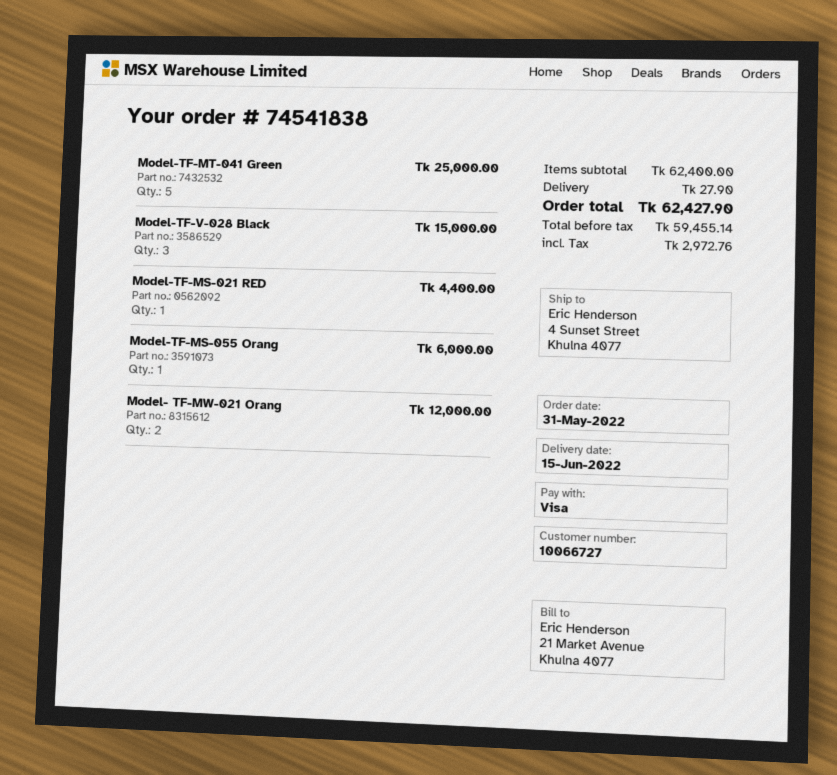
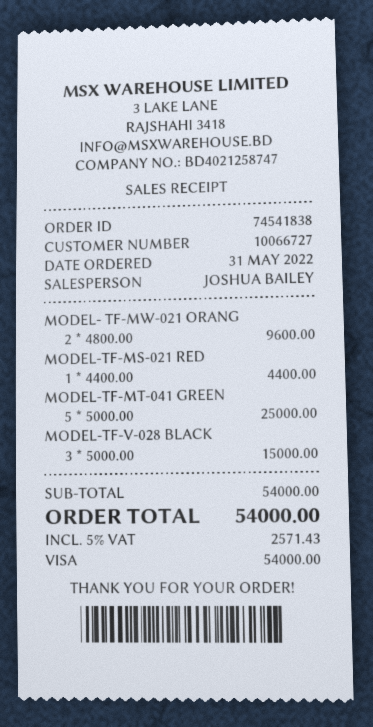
Model-TF-MS-055 Orang: 1 for 6000.00 -> none
Model- TF-MW-021 Orang: 2 for 12000.00 -> 2 for 9600.00
subtotal: 62400.00 -> 54000.00
shipping: 27.90 -> none
tax: 2972.76 -> 2571.43
total: 62427.90 -> 54000.00

